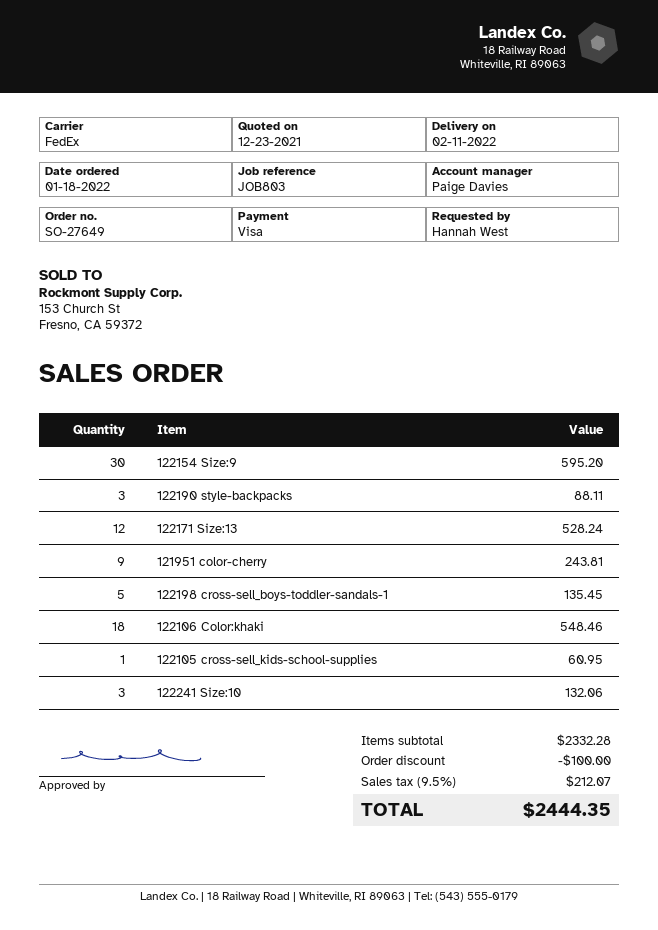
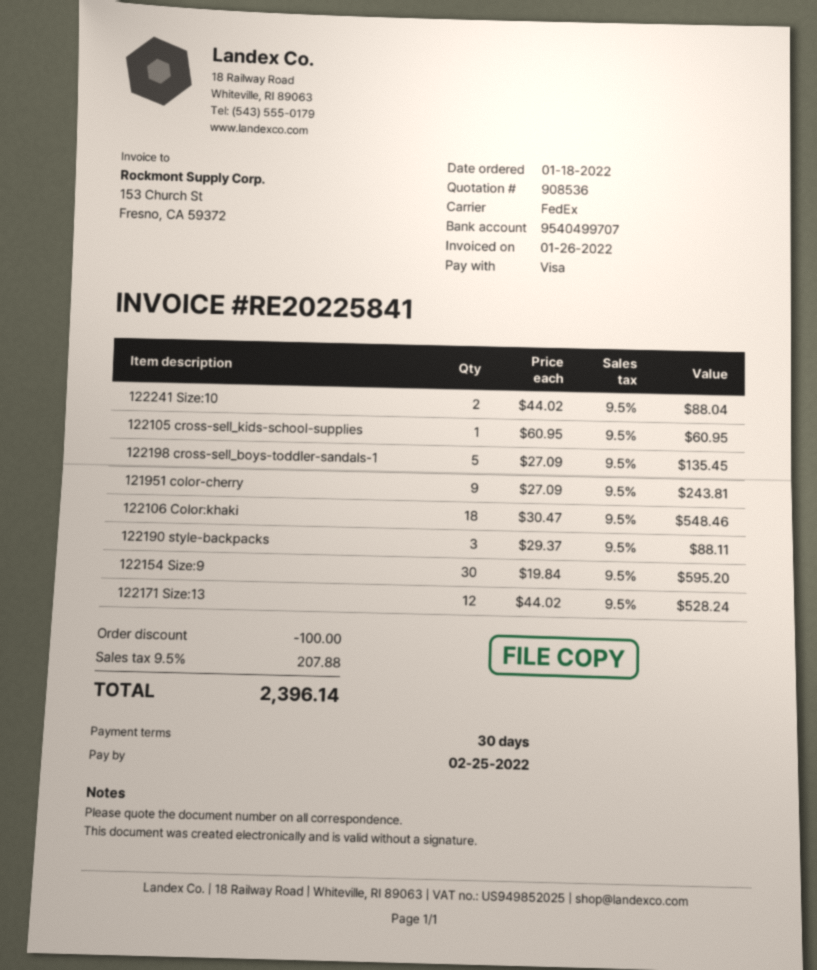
122241 Size:10: 3 for 132.06 -> 2 for 88.04
tax: 9.5% = 212.07 -> 9.5% = 207.88
total: 2444.35 -> 2396.14

